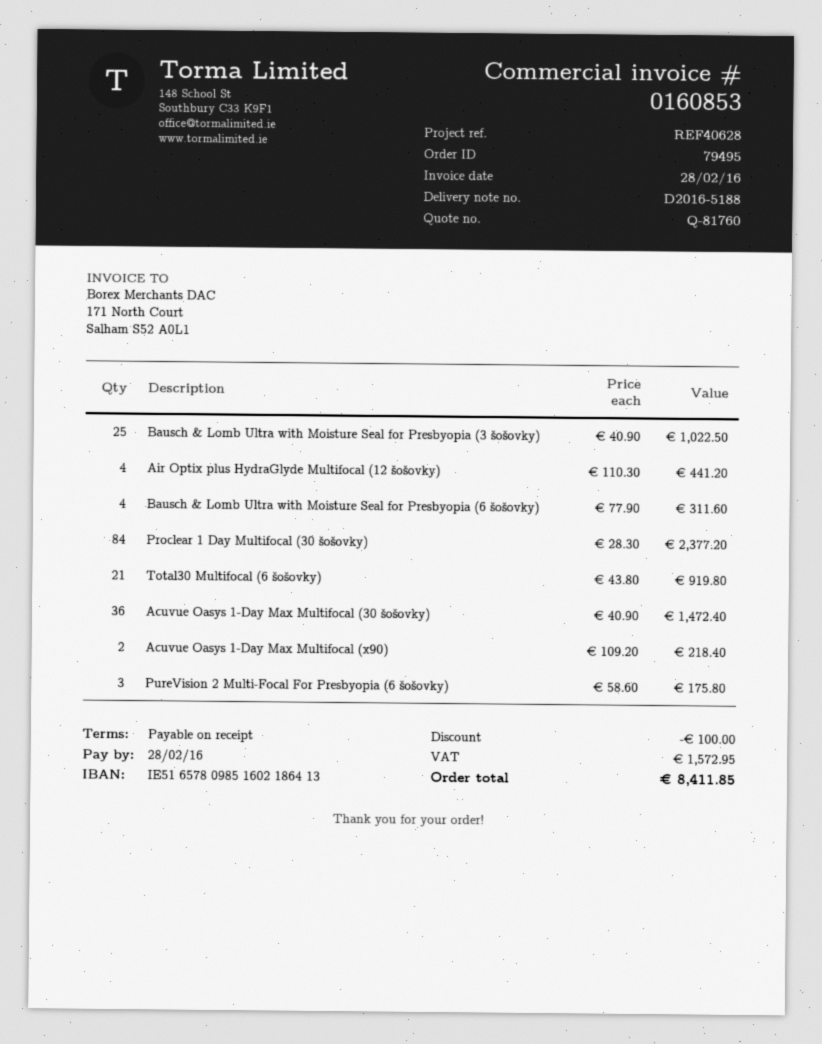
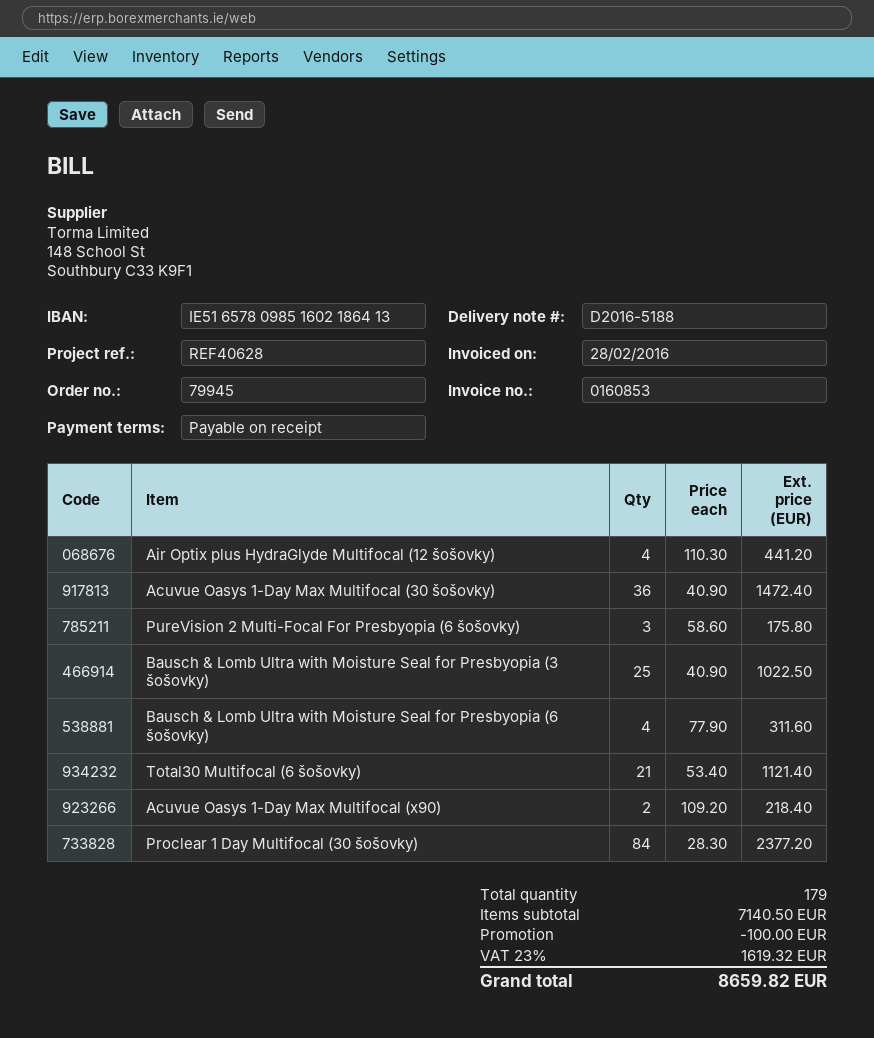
order number: 79495 -> 79945
Total30 Multifocal (6 šošovky): 21 x 43.80 = 919.80 -> 21 x 53.40 = 1121.40
tax: 1572.95 -> 1619.32
total: 8411.85 -> 8659.82

